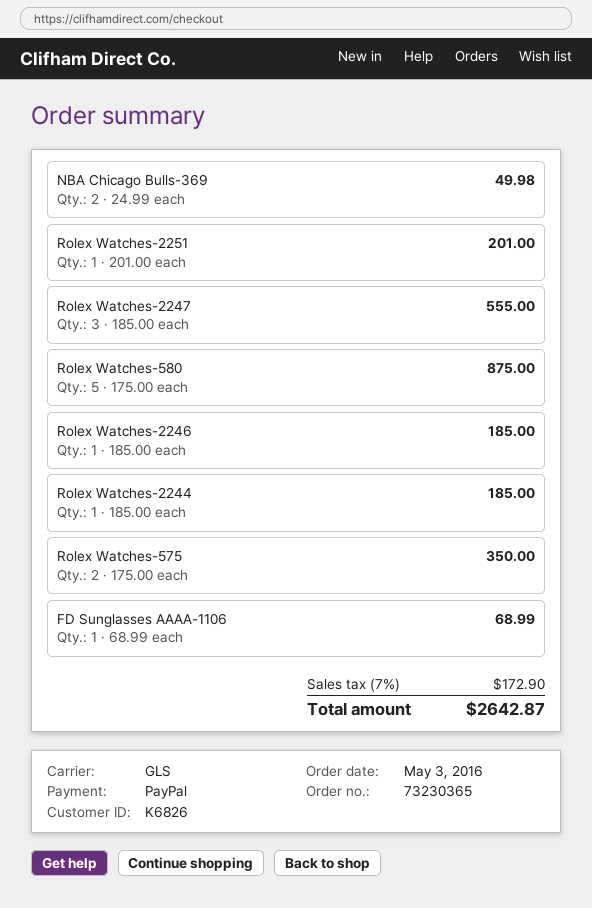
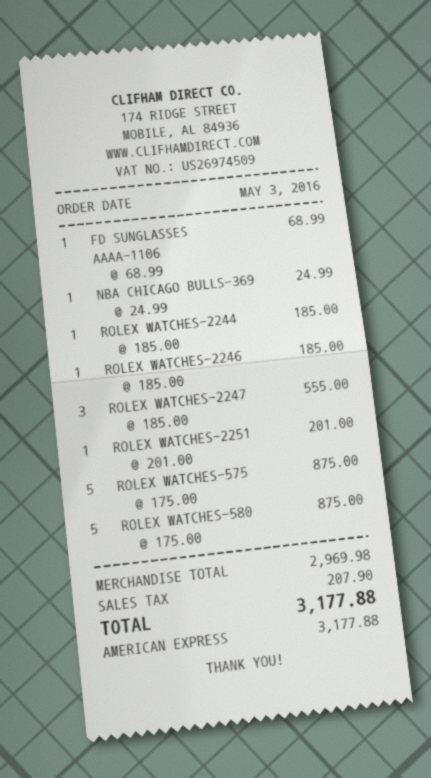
payment method: PayPal -> American Express
NBA Chicago Bulls-369: 2 x 24.99 = 49.98 -> 1 x 24.99 = 24.99
Rolex Watches-575: 2 x 175.00 = 350.00 -> 5 x 175.00 = 875.00
tax: 172.90 -> 207.90
total: 2642.87 -> 3177.88

